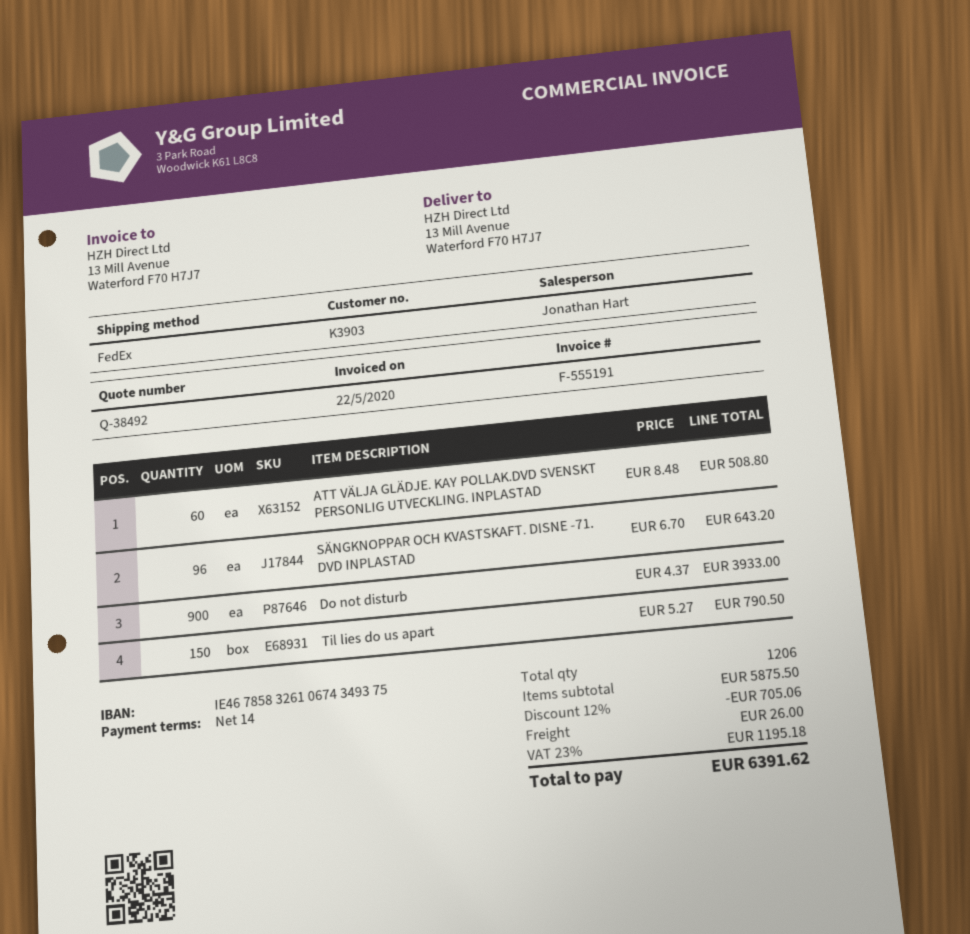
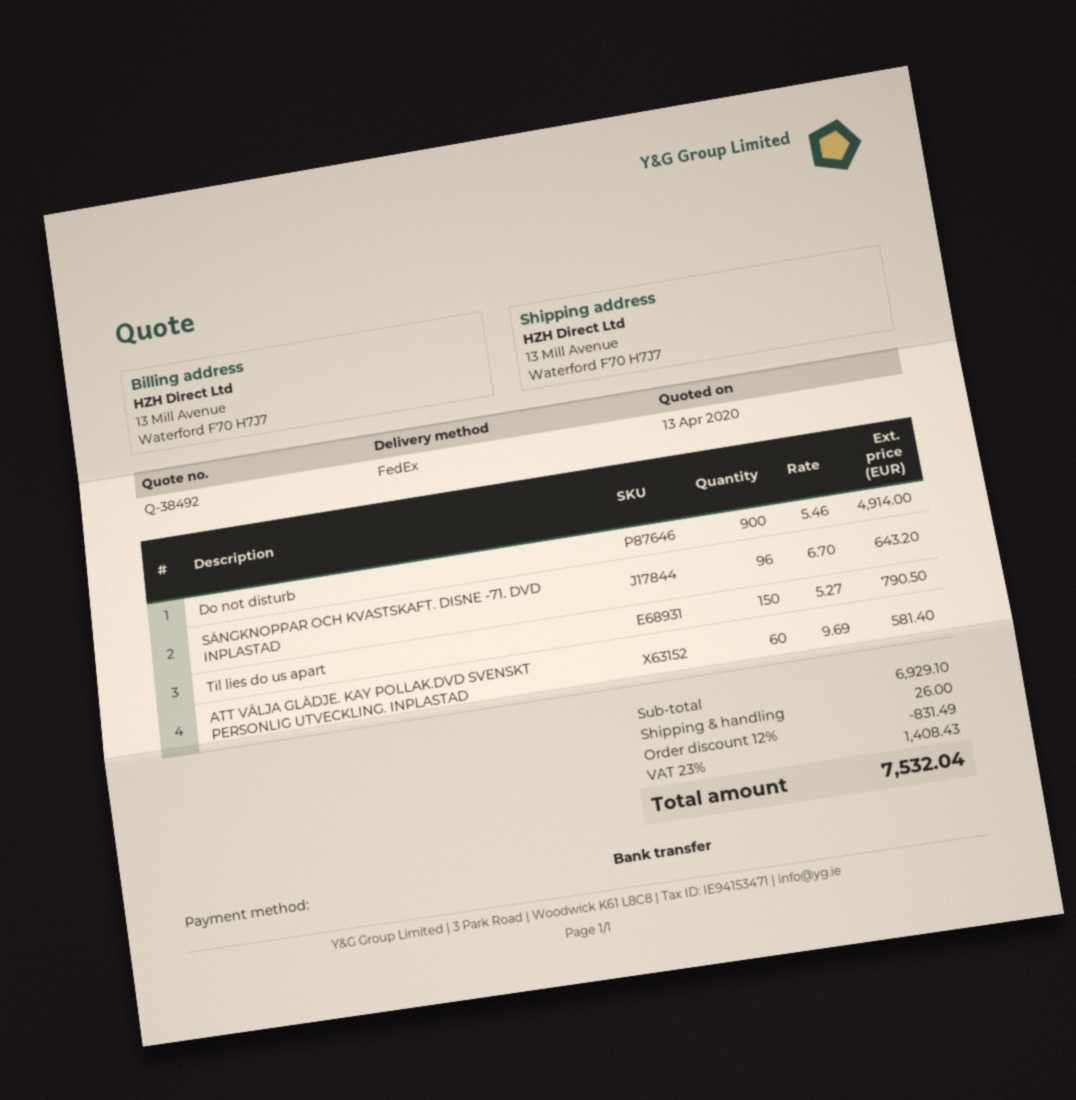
ATT VÄLJA GLÄDJE. KAY POLLAK.DVD SVENSKT PERSONLIG UTVECKLING. INPLASTAD: 60 x 8.48 = 508.80 -> 60 x 9.69 = 581.40
Do not disturb: 900 x 4.37 = 3933.00 -> 900 x 5.46 = 4914.00
subtotal: 5875.50 -> 6929.10
discount: 12% = 705.06 -> 12% = 831.49
tax: 23% = 1195.18 -> 23% = 1408.43
total: 6391.62 -> 7532.04

